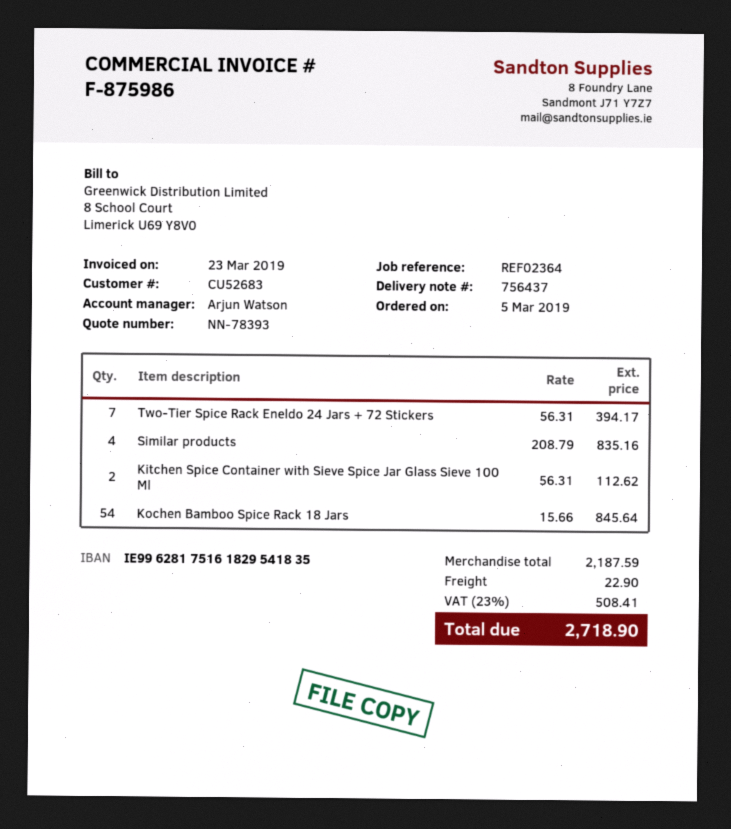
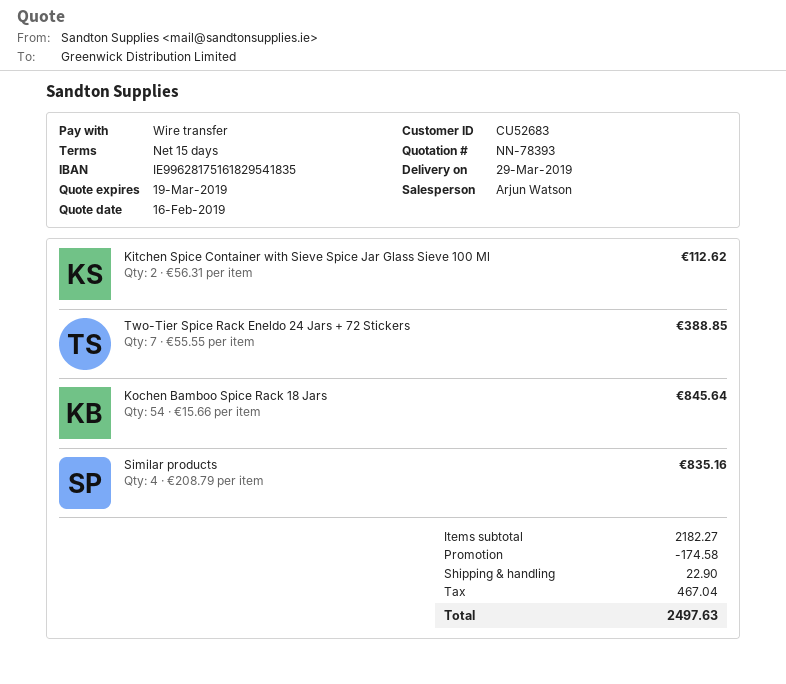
Two-Tier Spice Rack Eneldo 24 Jars + 72 Stickers: 7 x 56.31 = 394.17 -> 7 x 55.55 = 388.85
subtotal: 2187.59 -> 2182.27
discount: none -> 174.58
tax: 508.41 -> 467.04
total: 2718.90 -> 2497.63

